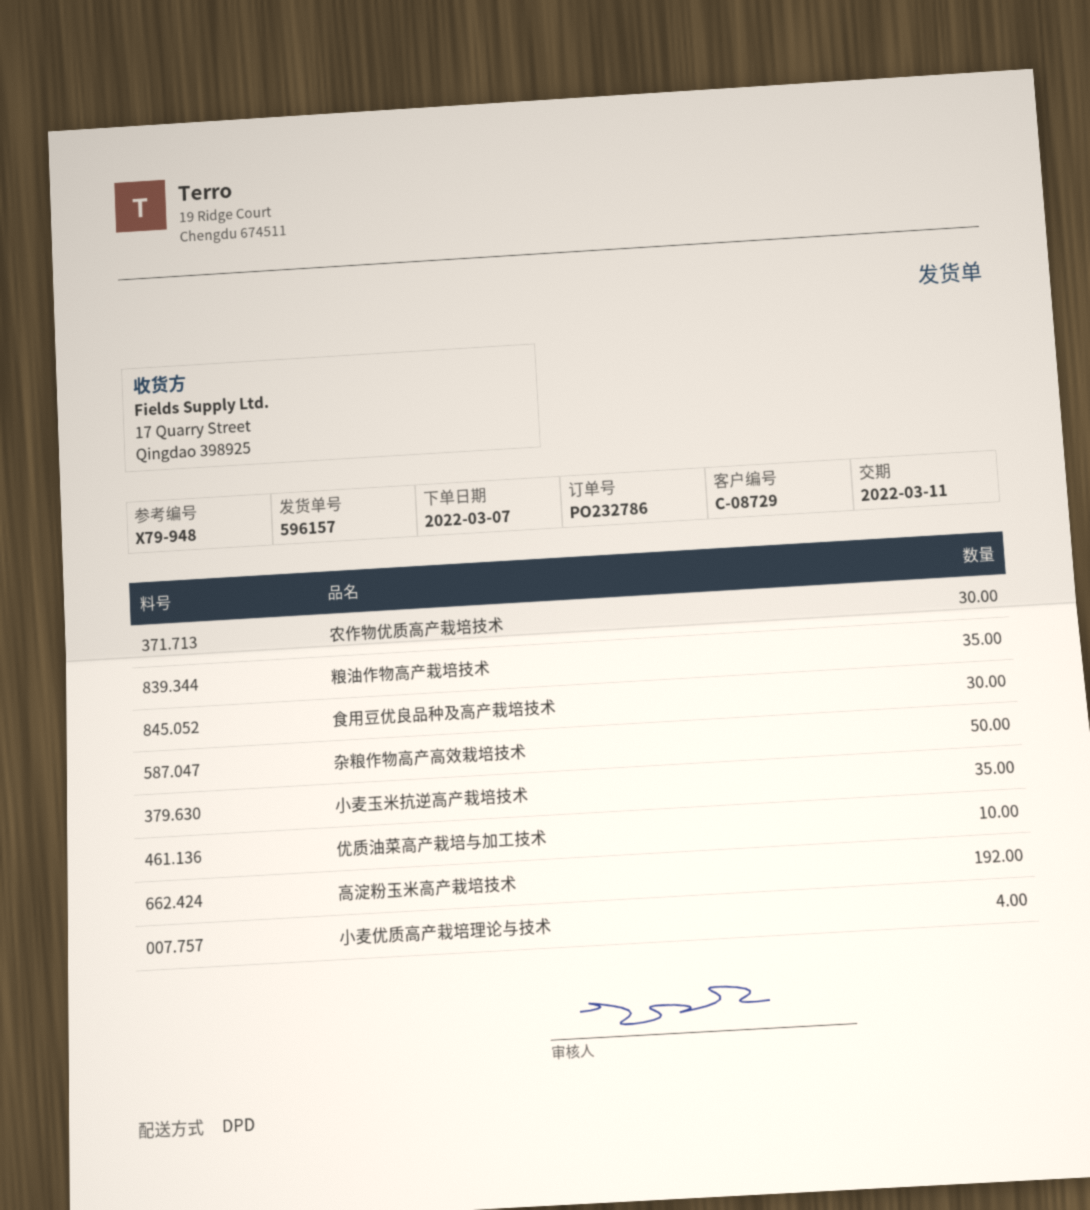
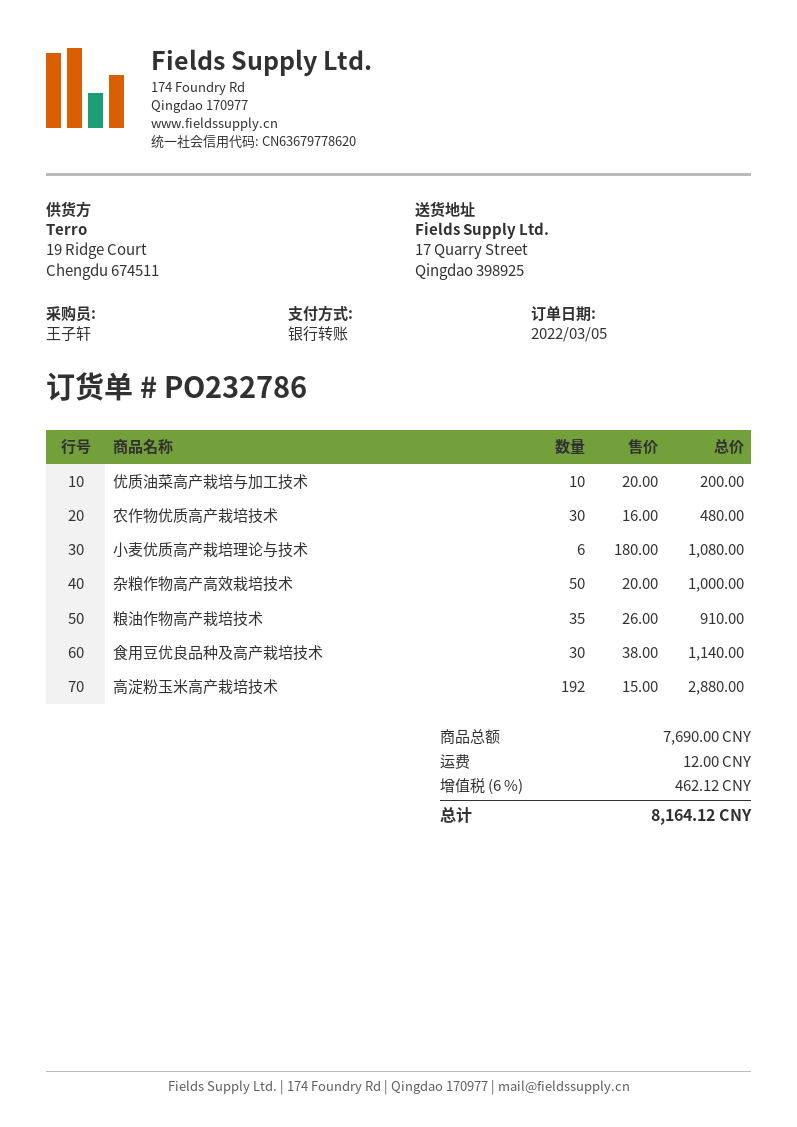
order date: 2022-03-07 -> 2022-03-05
小麦玉米抗逆高产栽培技术: 35 -> none
小麦优质高产栽培理论与技术: 4 -> 6

